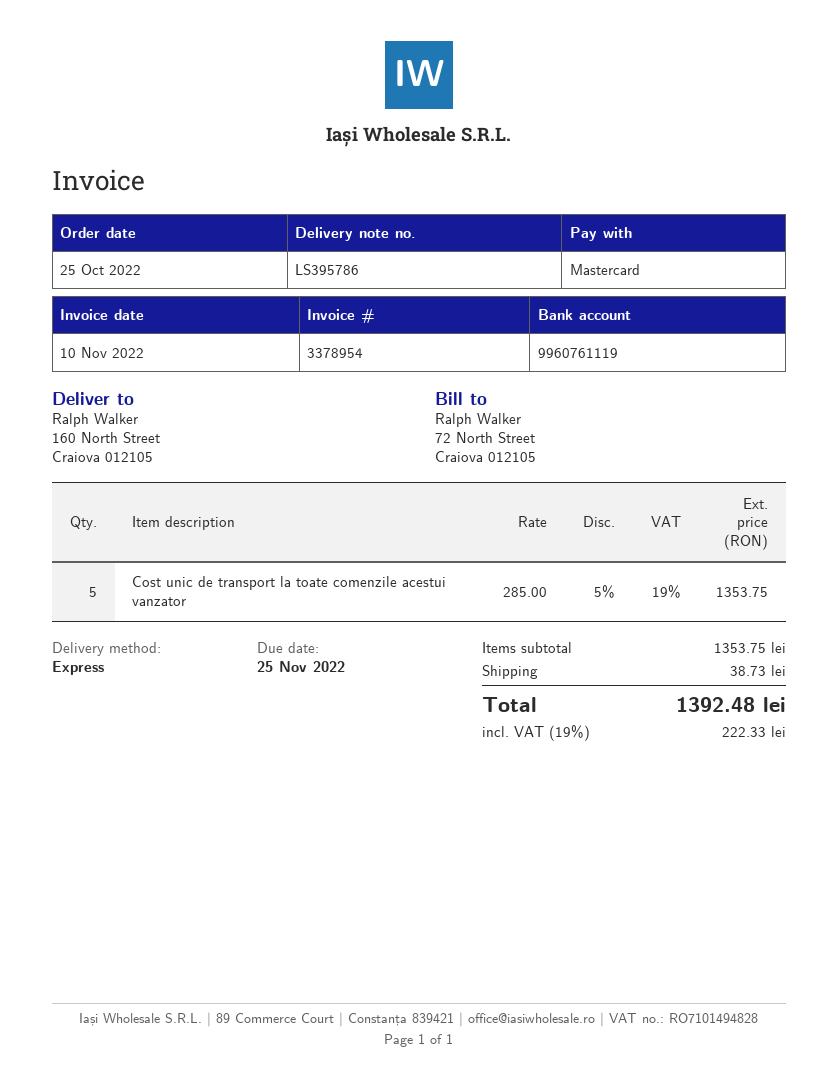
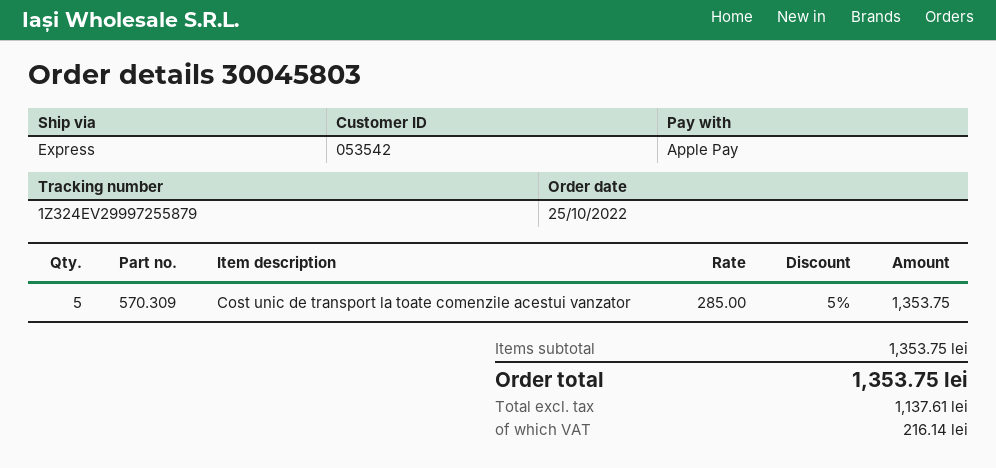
payment method: Mastercard -> Apple Pay
shipping: 38.73 -> none
tax: 222.33 -> 216.14
total: 1392.48 -> 1353.75

